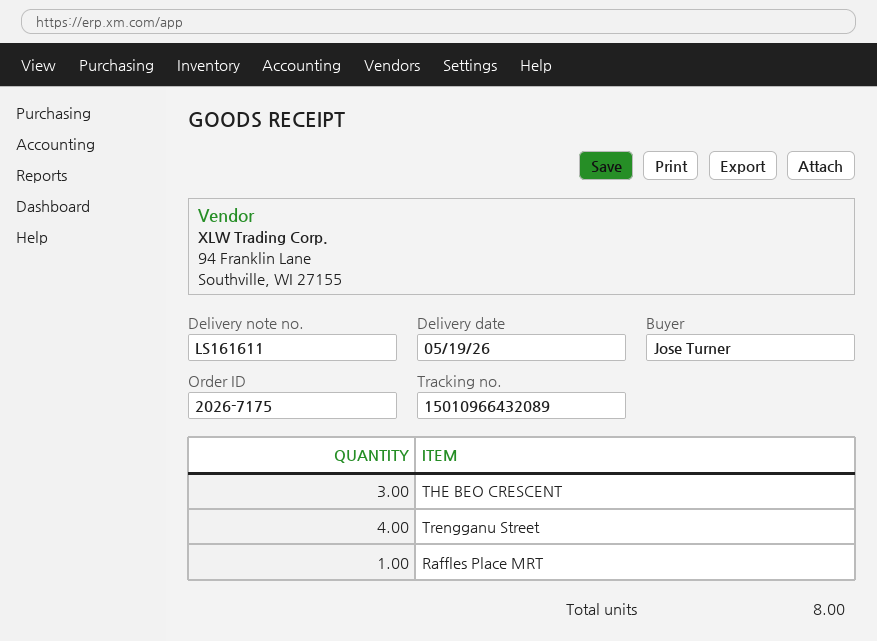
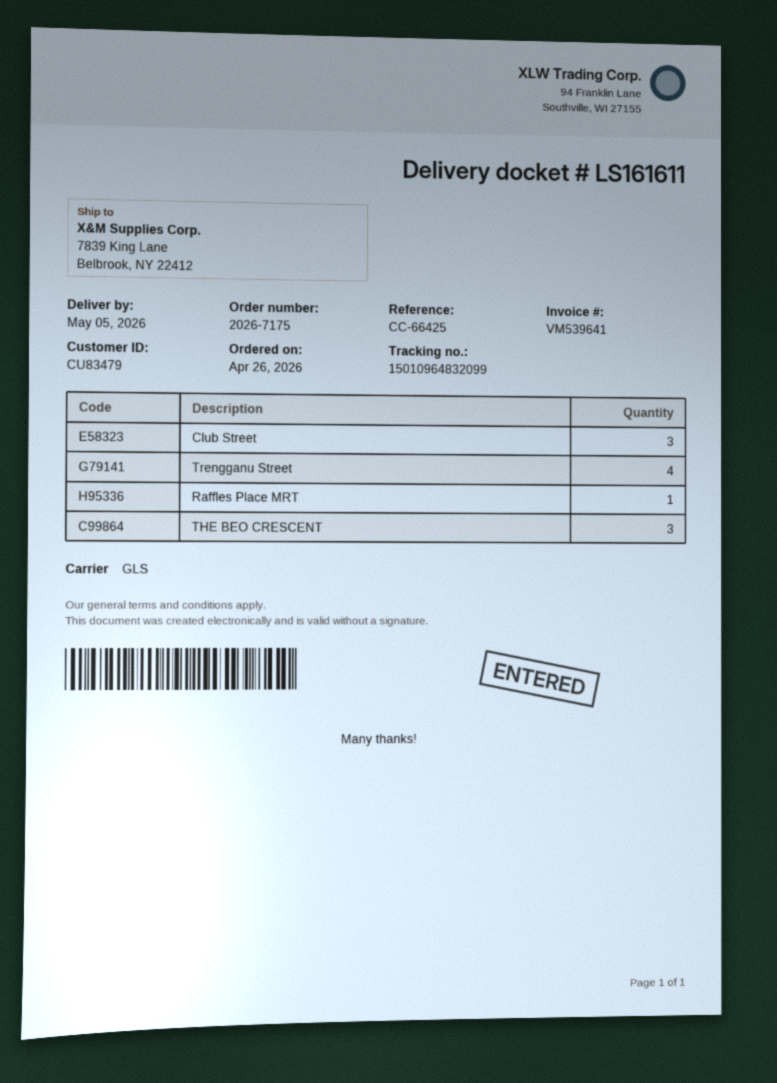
delivery date: 2026-05-19 -> 2026-05-05
tracking number: 15010966432089 -> 15010964832099
Club Street: none -> 3

